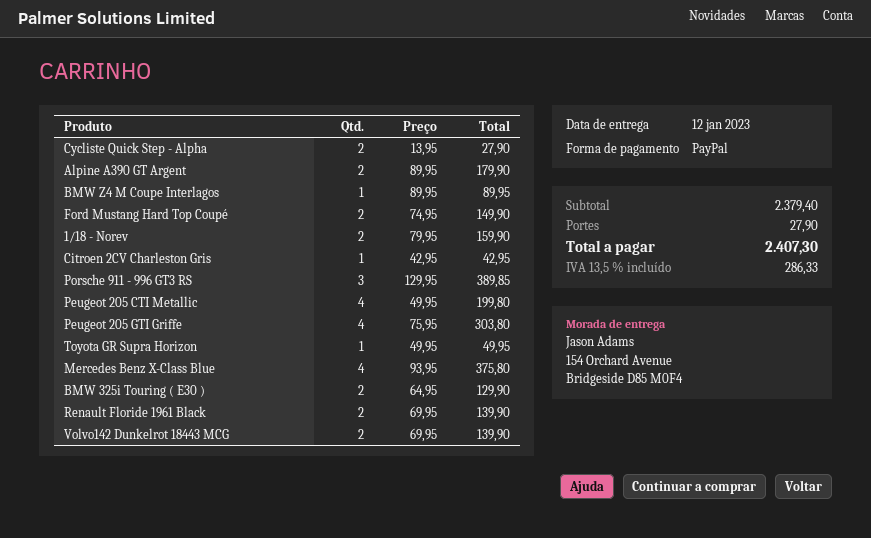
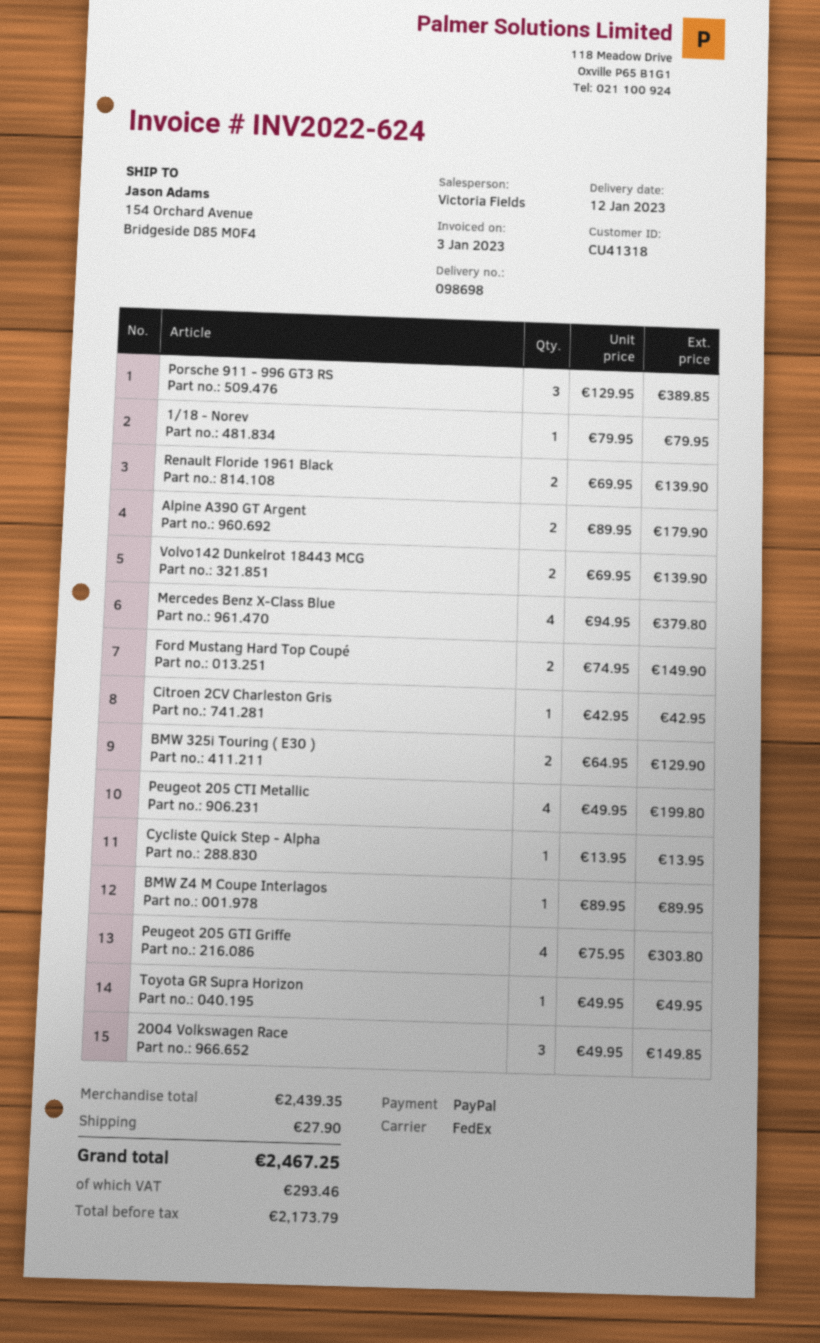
Cycliste Quick Step - Alpha: 2 x 13.95 = 27.90 -> 1 x 13.95 = 13.95
1/18 - Norev: 2 x 79.95 = 159.90 -> 1 x 79.95 = 79.95
Mercedes Benz X-Class Blue: 4 x 93.95 = 375.80 -> 4 x 94.95 = 379.80
2004 Volkswagen Race: none -> 3 x 49.95 = 149.85
subtotal: 2379.40 -> 2439.35
tax: 286.33 -> 293.46
total: 2407.30 -> 2467.25

